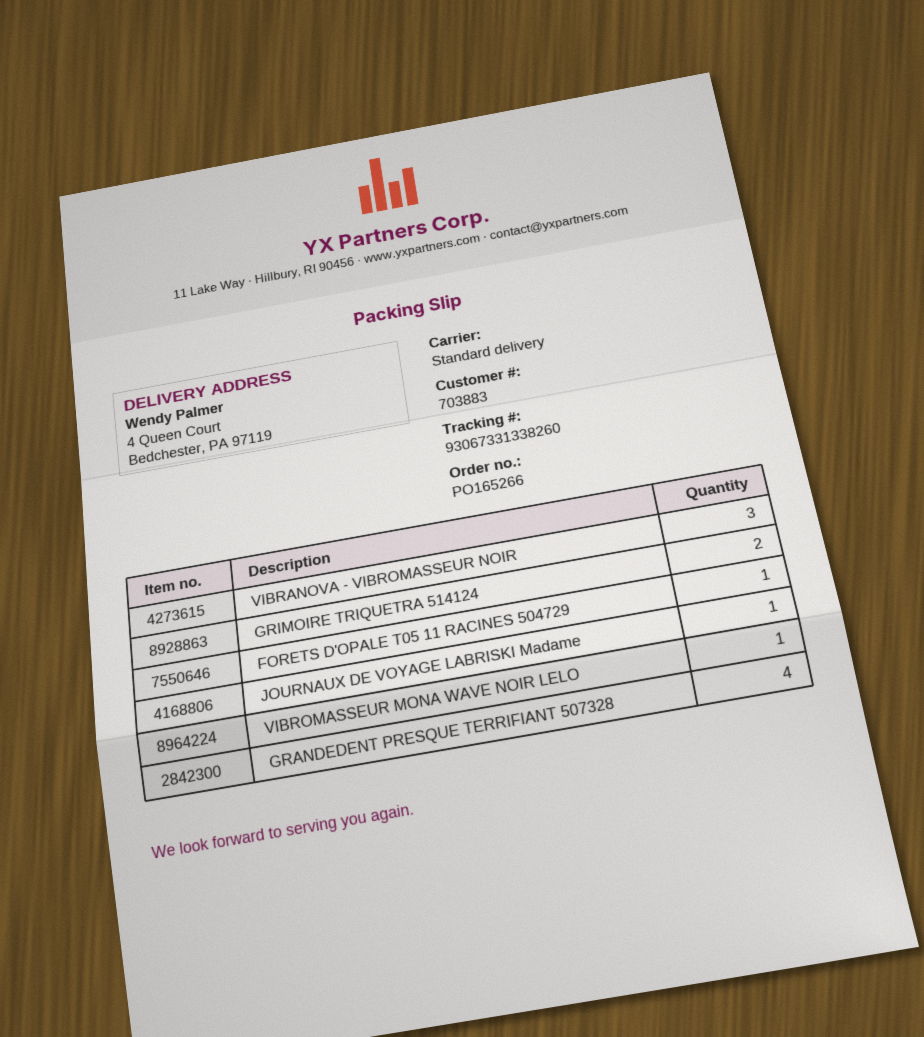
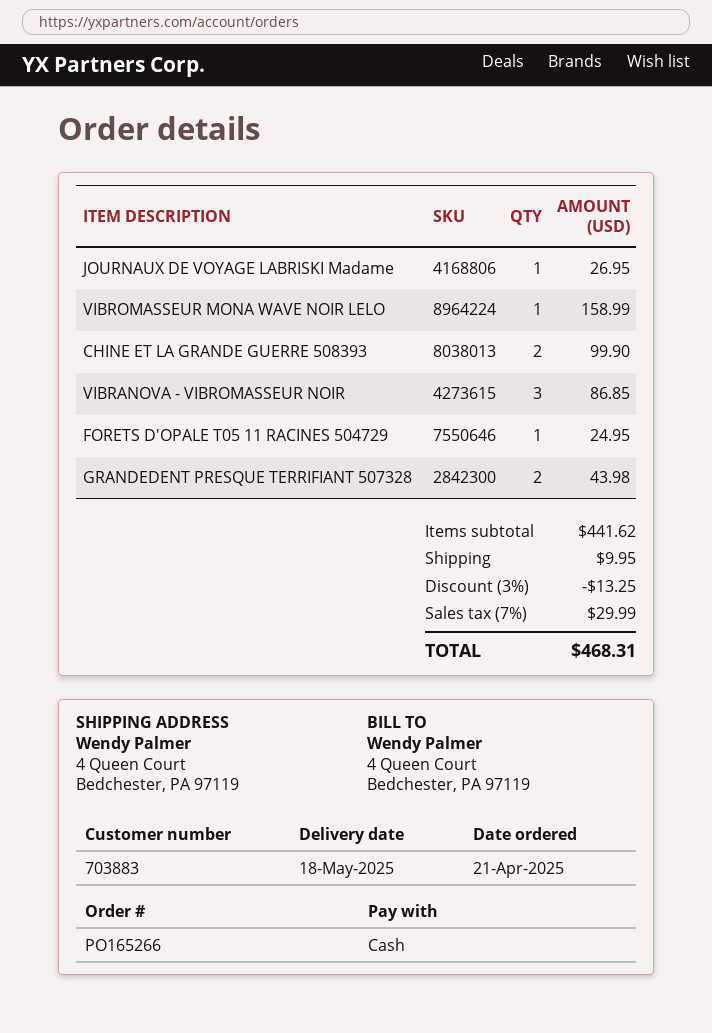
GRIMOIRE TRIQUETRA 514124: 2 -> none
GRANDEDENT PRESQUE TERRIFIANT 507328: 4 -> 2
CHINE ET LA GRANDE GUERRE 508393: none -> 2

